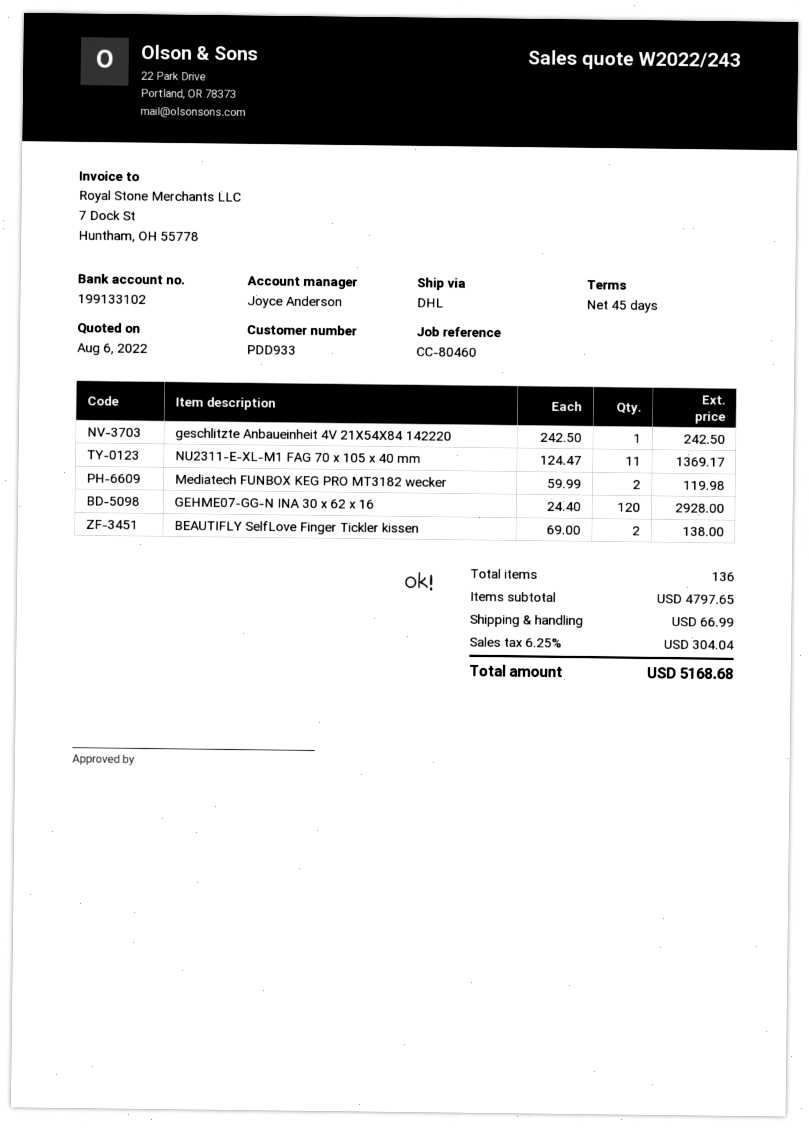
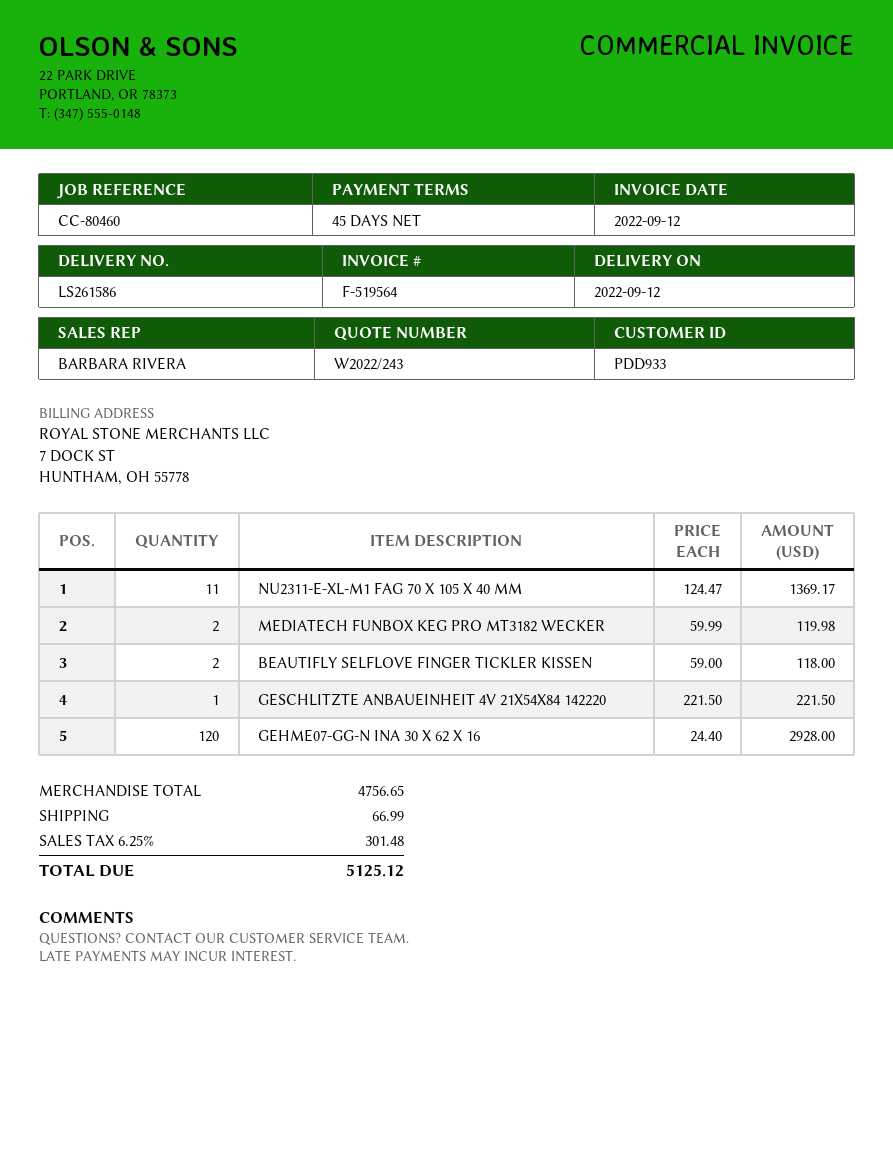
sales rep: Joyce Anderson -> BARBARA RIVERA
geschlitzte Anbaueinheit 4V 21X54X84 142220: 1 x 242.50 = 242.50 -> 1 x 221.50 = 221.50
BEAUTIFLY SelfLove Finger Tickler kissen: 2 x 69.00 = 138.00 -> 2 x 59.00 = 118.00
subtotal: 4797.65 -> 4756.65
tax: 6.25% = 304.04 -> 6.25% = 301.48
total: 5168.68 -> 5125.12

